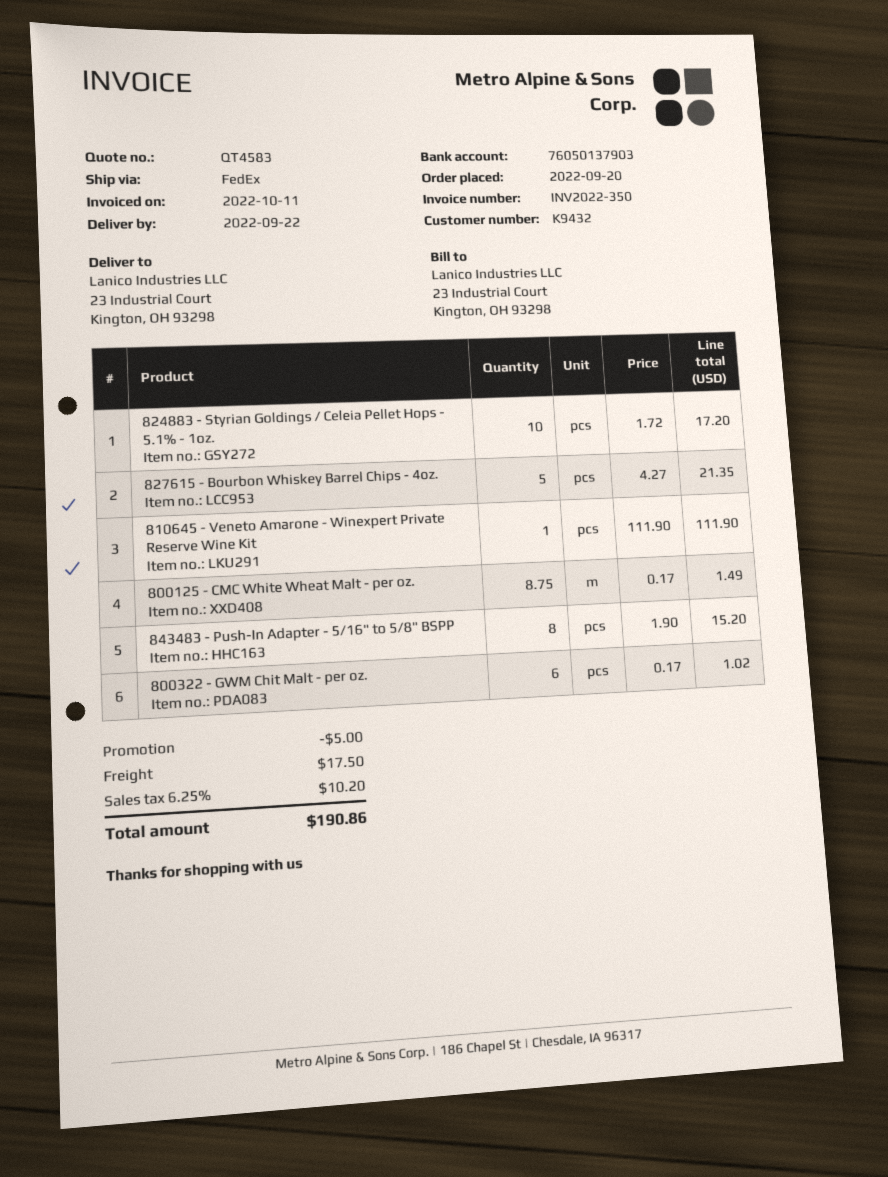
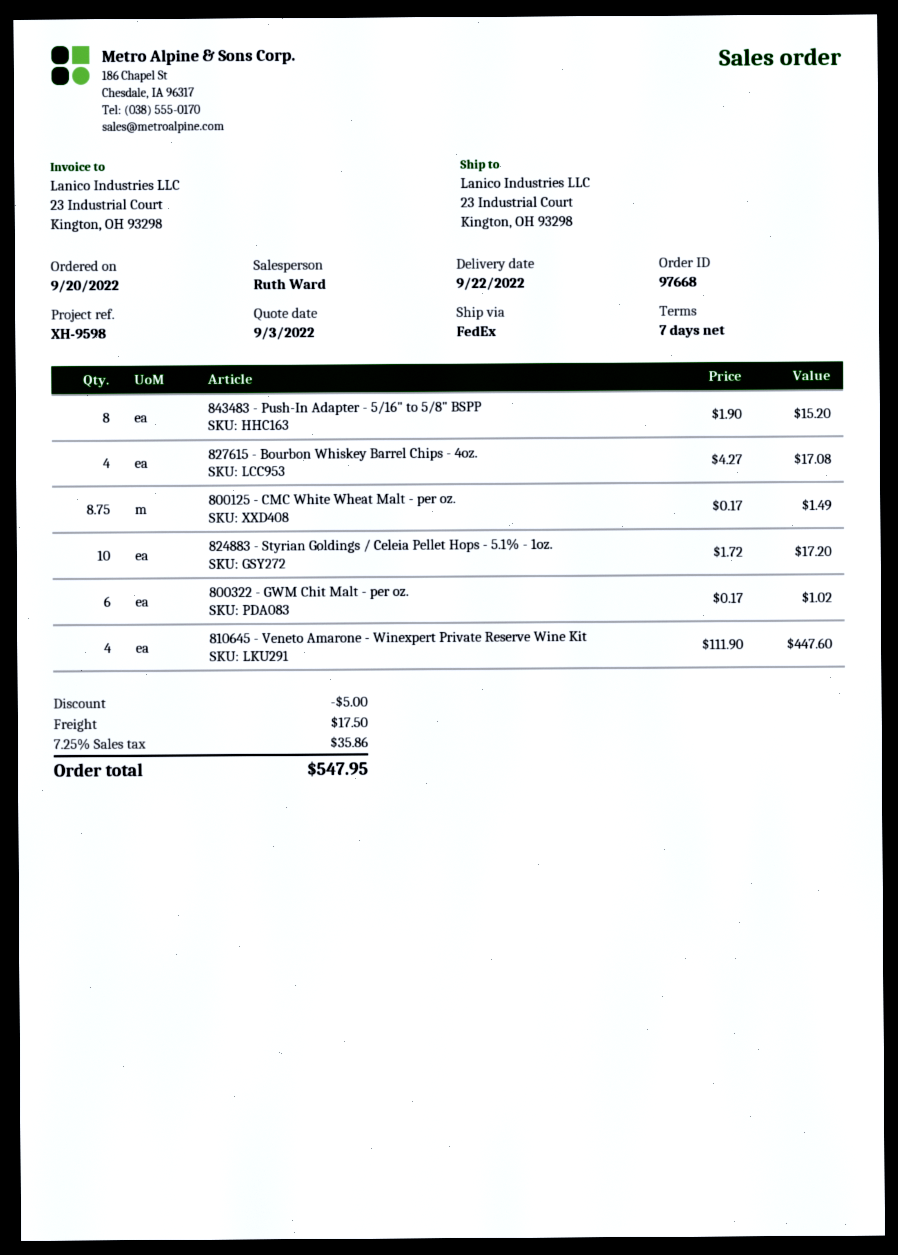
827615 - Bourbon Whiskey Barrel Chips - 4oz.: 5 x 4.27 = 21.35 -> 4 x 4.27 = 17.08
810645 - Veneto Amarone - Winexpert Private Reserve Wine Kit: 1 x 111.90 = 111.90 -> 4 x 111.90 = 447.60
tax: 6.25% = 10.20 -> 7.25% = 35.86
total: 190.86 -> 547.95

